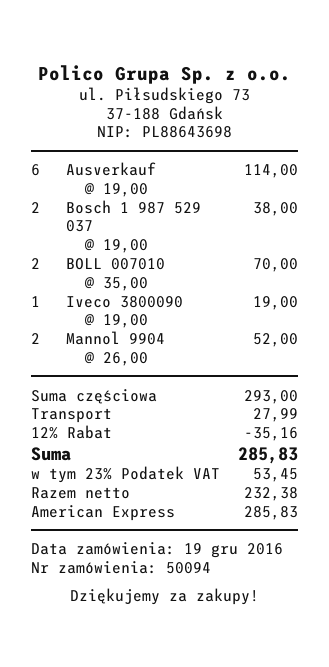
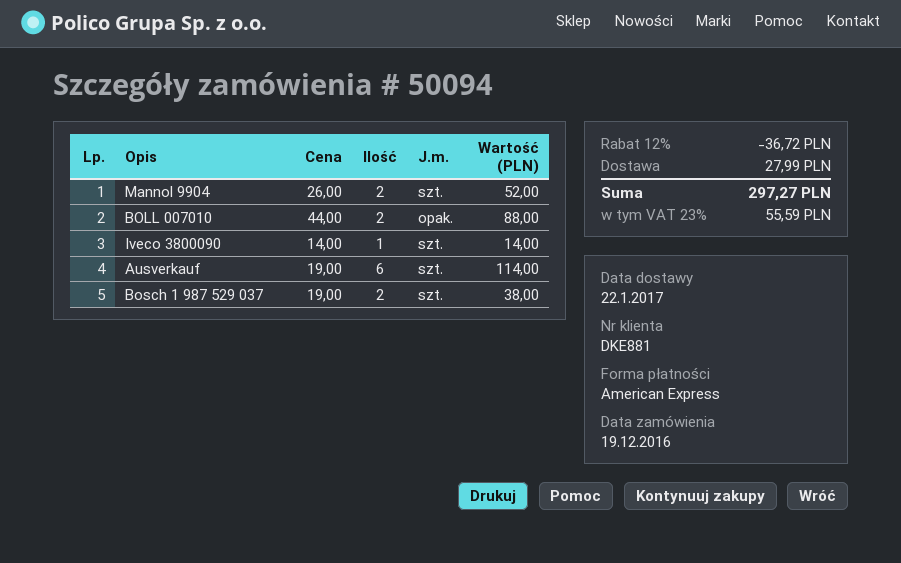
BOLL 007010: 2 x 35.00 = 70.00 -> 2 x 44.00 = 88.00
Iveco 3800090: 1 x 19.00 = 19.00 -> 1 x 14.00 = 14.00
discount: 12% = 35.16 -> 12% = 36.72
tax: 23% = 53.45 -> 23% = 55.59
total: 285.83 -> 297.27

